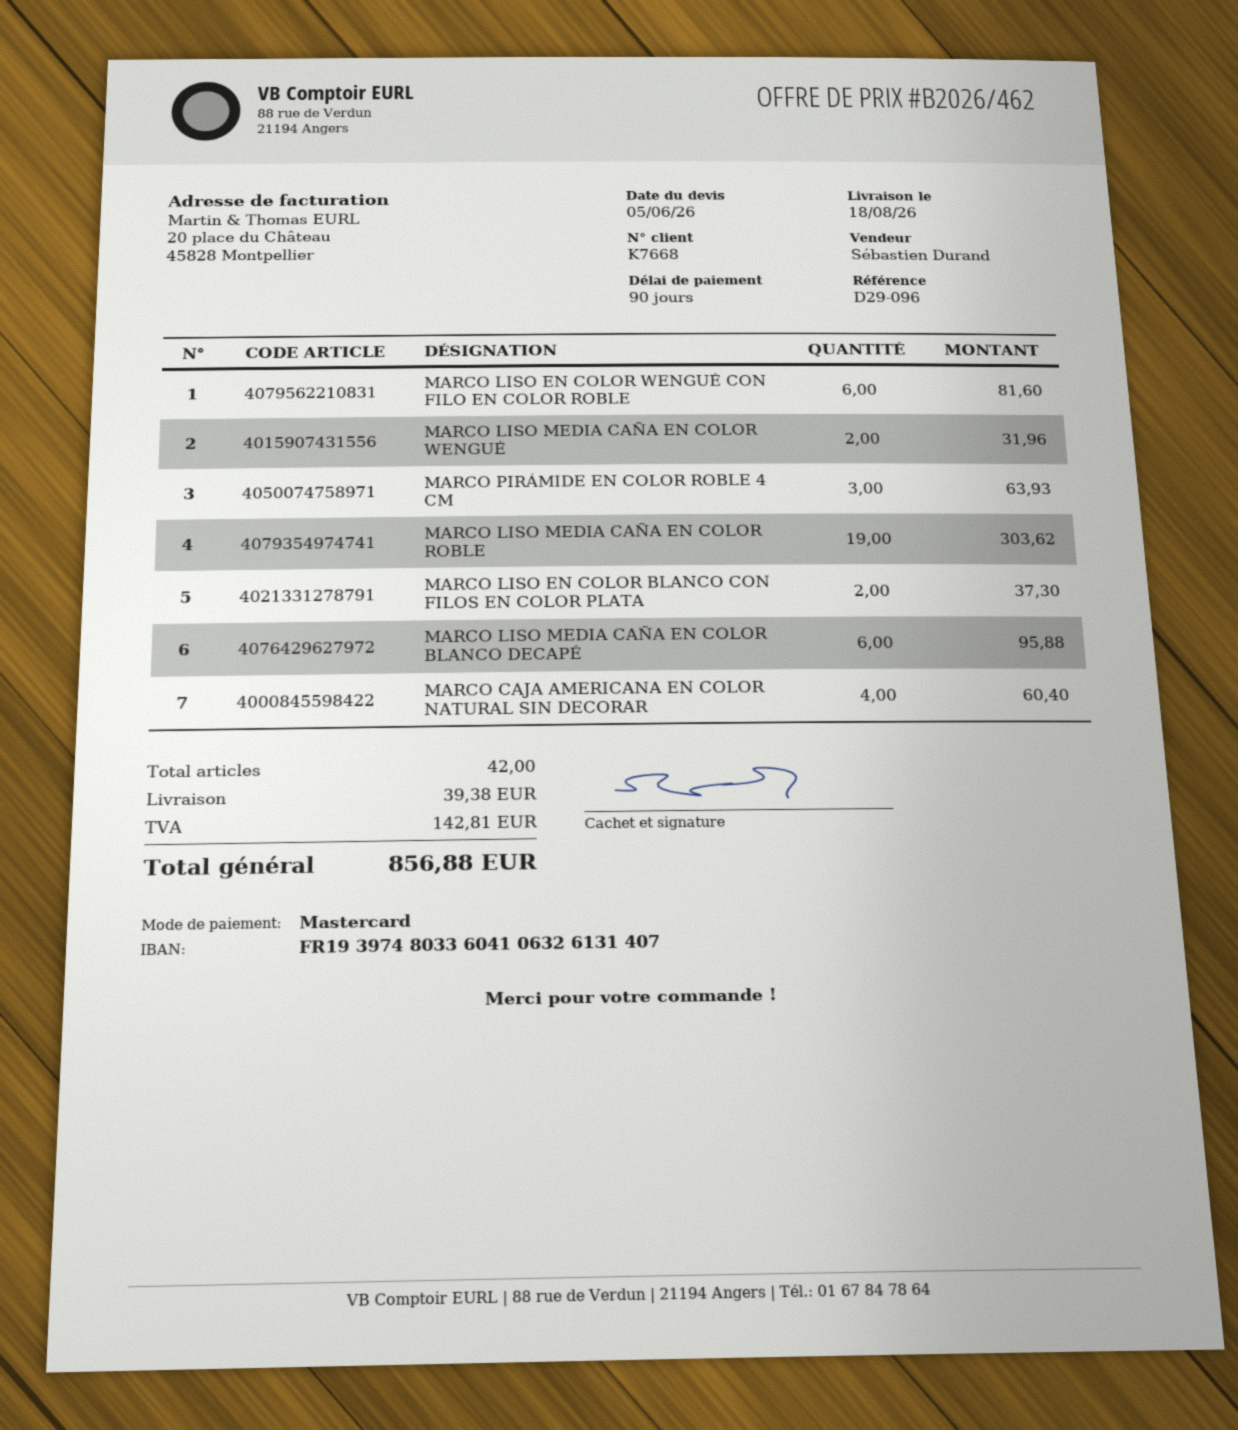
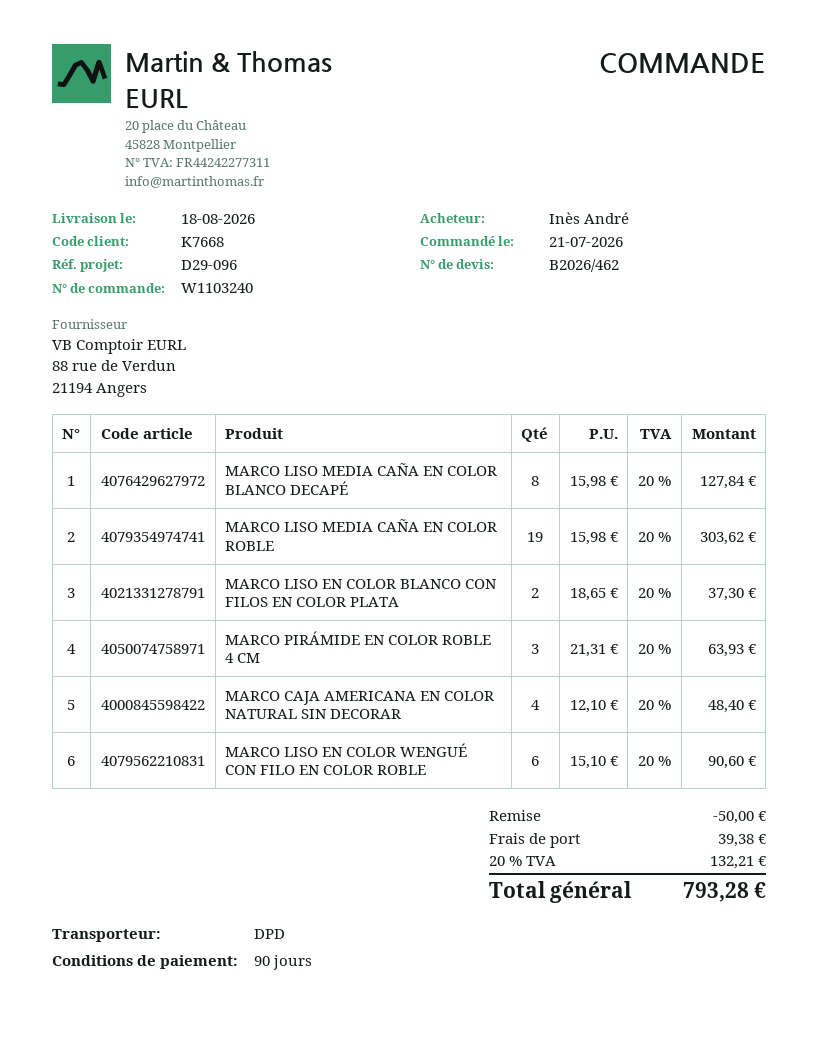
MARCO LISO EN COLOR WENGUÉ CON FILO EN COLOR ROBLE: 6 for 81.60 -> 6 for 90.60
MARCO LISO MEDIA CAÑA EN COLOR WENGUÉ: 2 for 31.96 -> none
MARCO LISO MEDIA CAÑA EN COLOR BLANCO DECAPÉ: 6 for 95.88 -> 8 for 127.84
MARCO CAJA AMERICANA EN COLOR NATURAL SIN DECORAR: 4 for 60.40 -> 4 for 48.40
discount: none -> 50.00
tax: 142.81 -> 132.21
total: 856.88 -> 793.28

